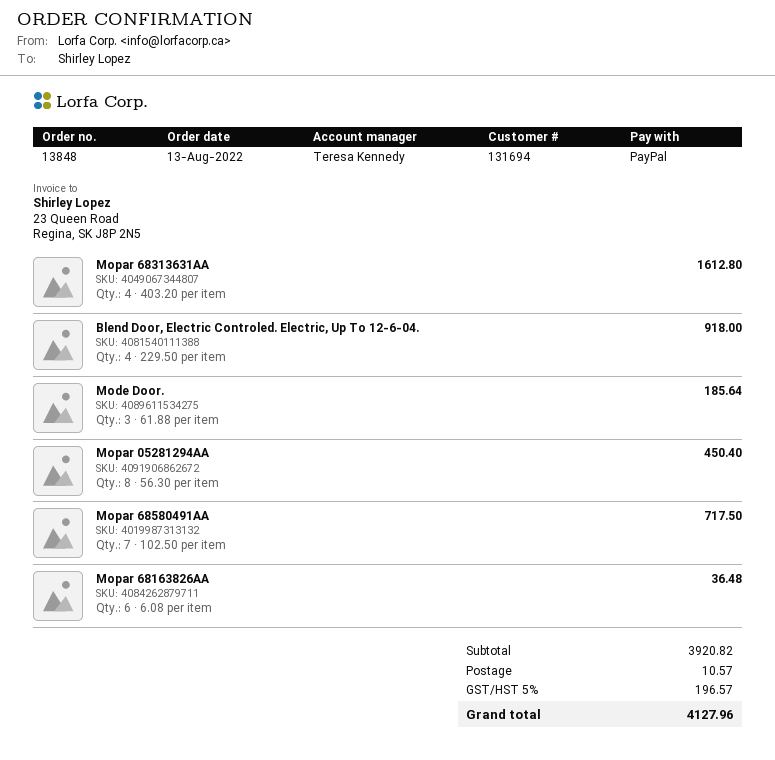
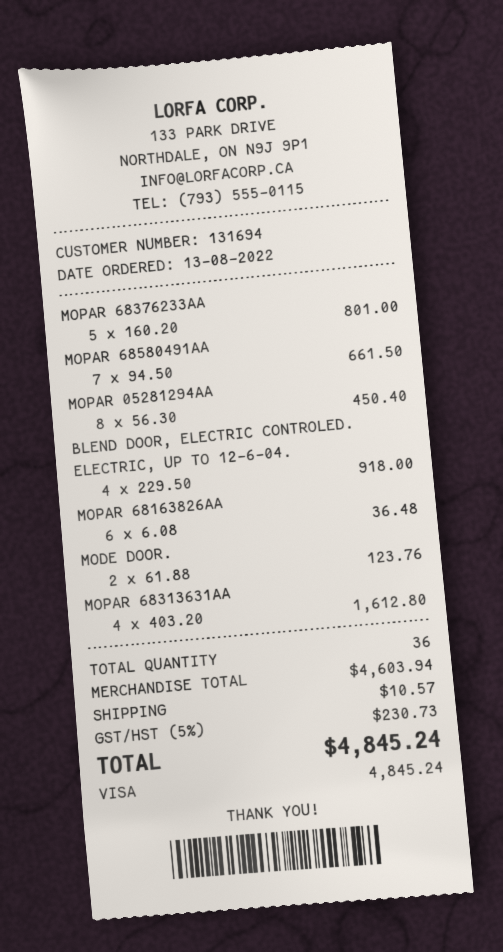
payment method: PayPal -> Visa
Mode Door.: 3 x 61.88 = 185.64 -> 2 x 61.88 = 123.76
Mopar 68580491AA: 7 x 102.50 = 717.50 -> 7 x 94.50 = 661.50
MOPAR 68376233AA: none -> 5 x 160.20 = 801.00
subtotal: 3920.82 -> 4603.94
tax: 5% = 196.57 -> 5% = 230.73
total: 4127.96 -> 4845.24

